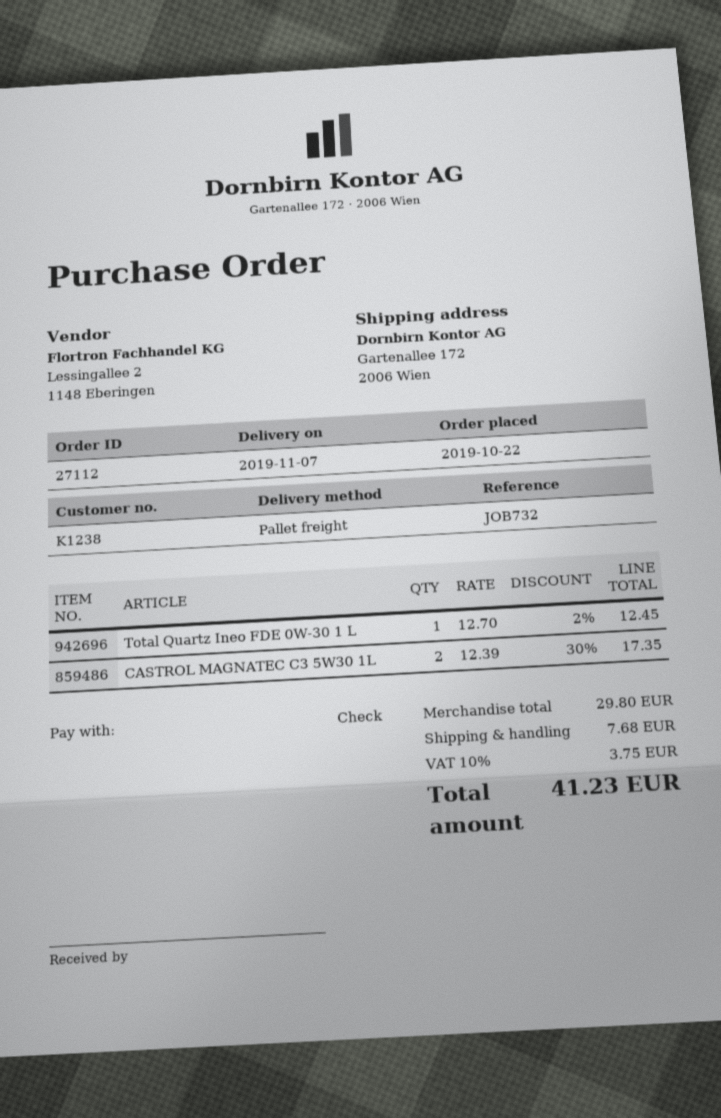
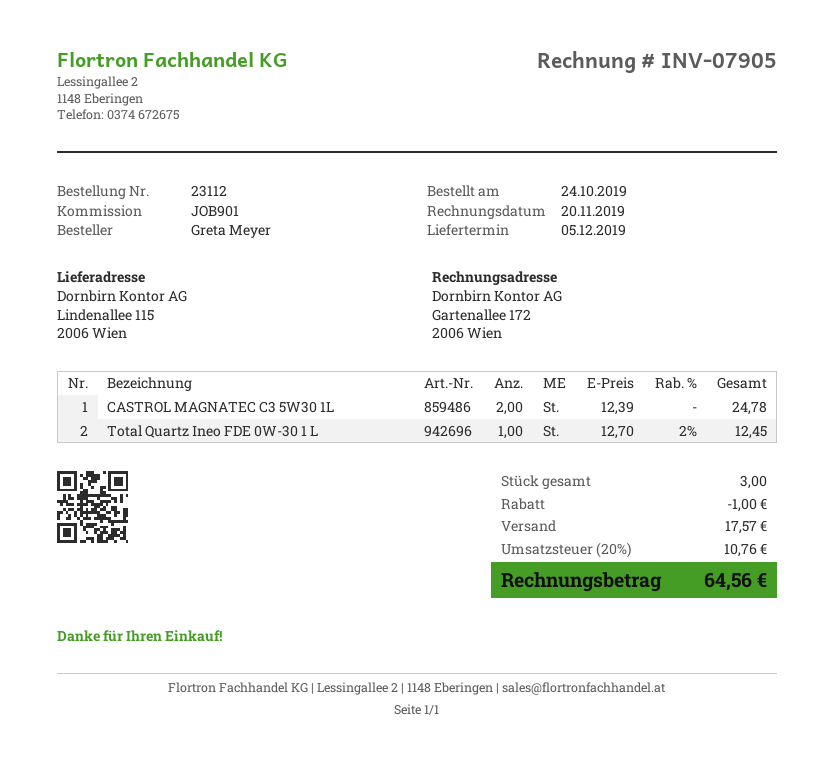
order number: 27112 -> 23112
order date: 2019-10-22 -> 2019-10-24
delivery date: 2019-11-07 -> 2019-12-05
reference: JOB732 -> JOB901
ship to: Gartenallee 172, 2006 Wien -> Lindenallee 115, 2006 Wien
CASTROL MAGNATEC C3 5W30 1L: 2 x 12.39 - 30% = 17.35 -> 2 x 12.39 = 24.78
discount: none -> 1.00
shipping: 7.68 -> 17.57
tax: 10% = 3.75 -> 20% = 10.76
total: 41.23 -> 64.56

